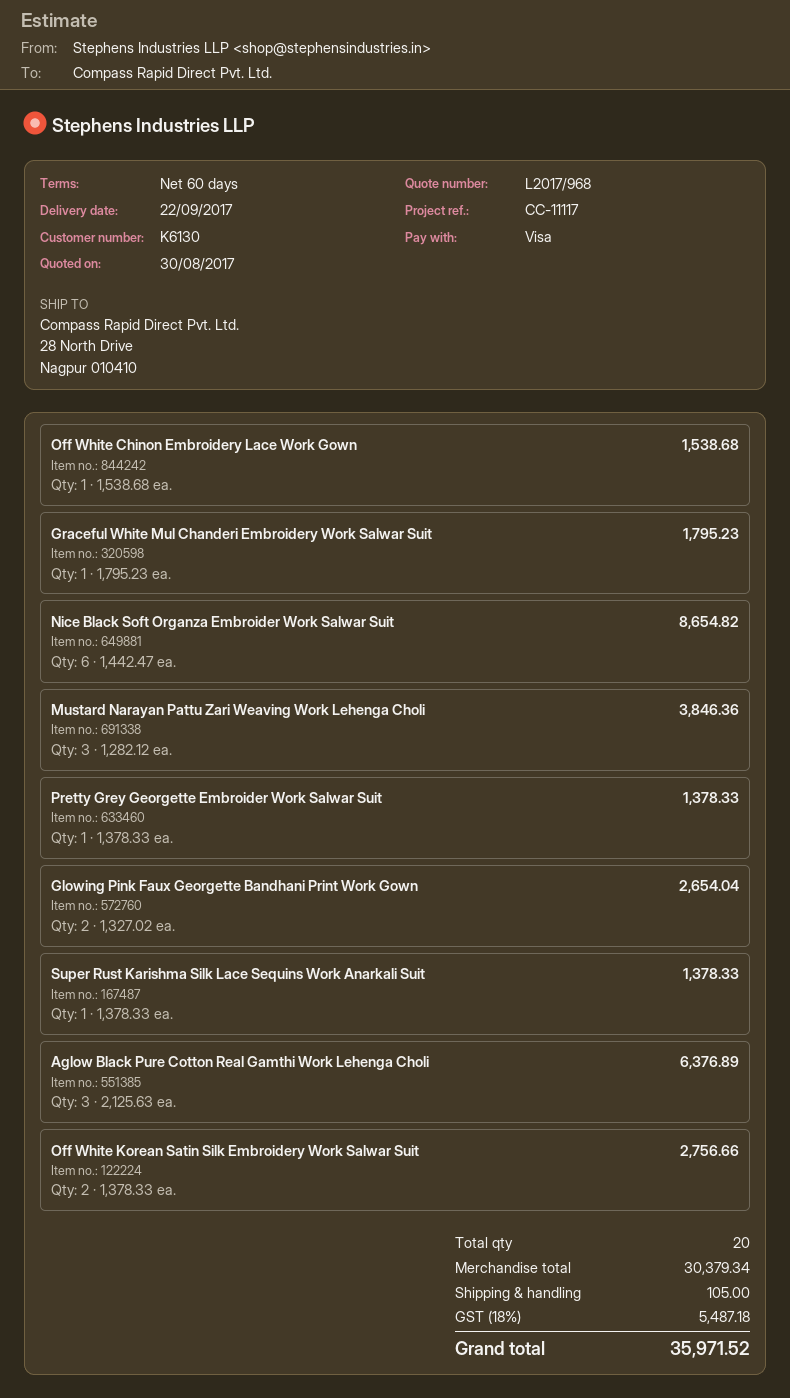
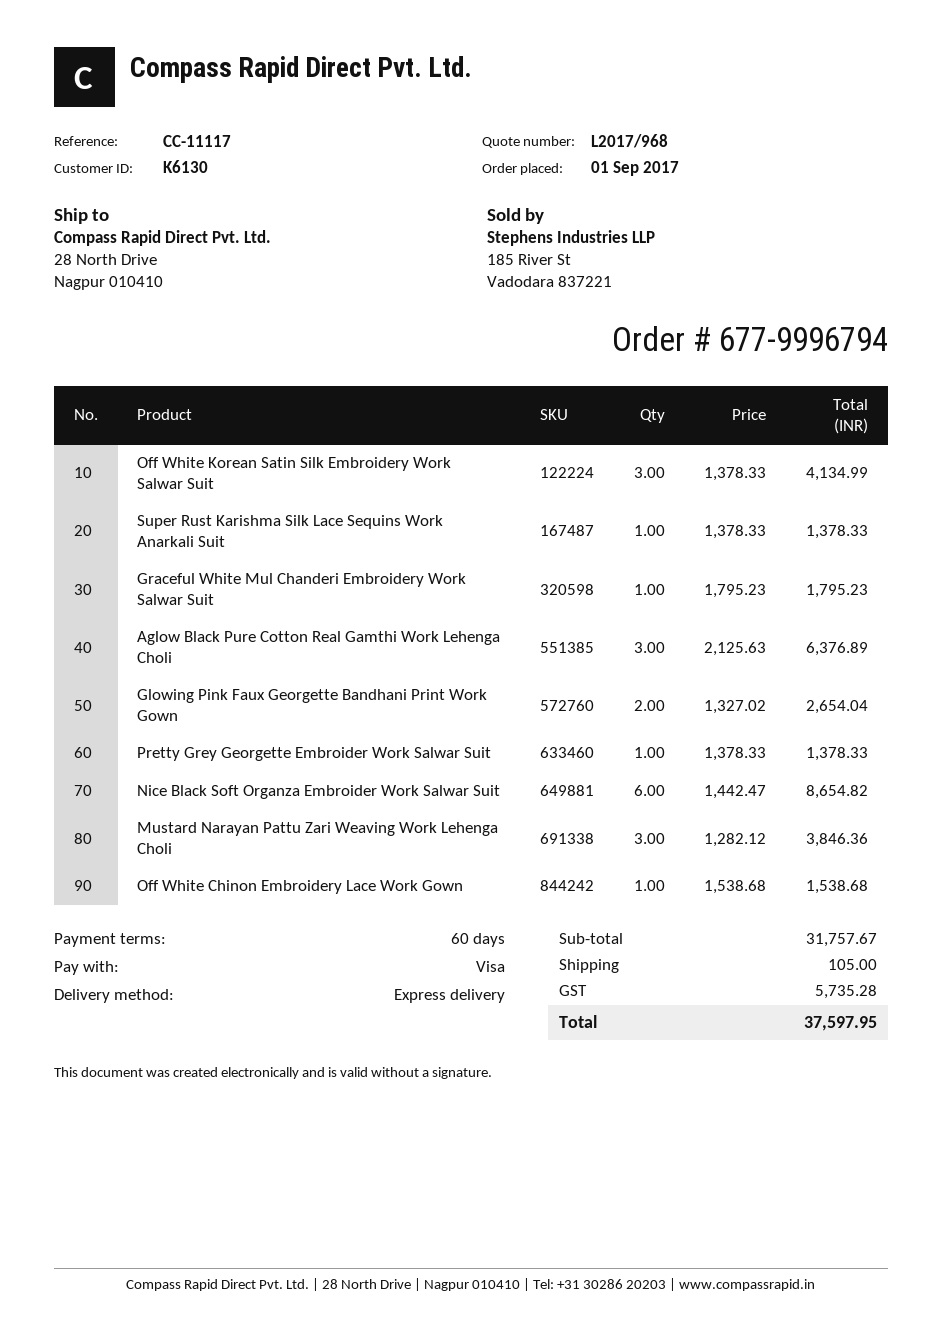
Off White Korean Satin Silk Embroidery Work Salwar Suit: 2 x 1378.33 = 2756.66 -> 3 x 1378.33 = 4134.99
subtotal: 30379.34 -> 31757.67
tax: 5487.18 -> 5735.28
total: 35971.52 -> 37597.95

